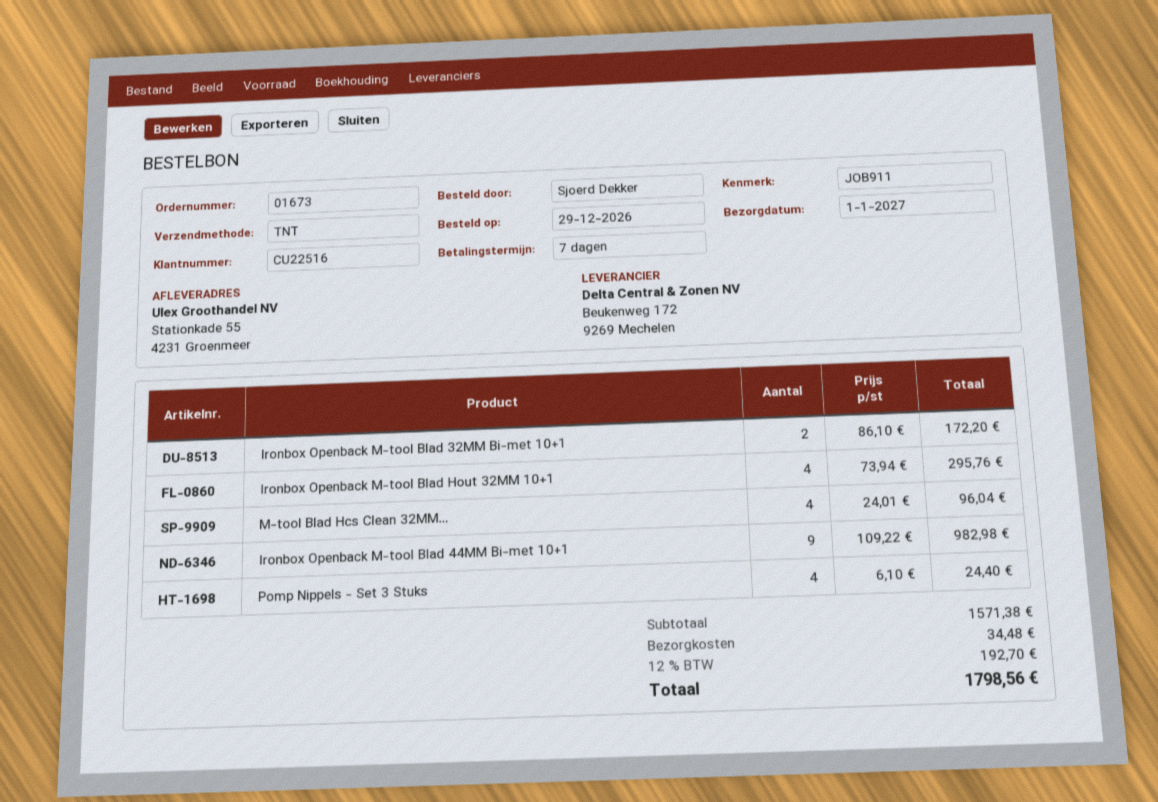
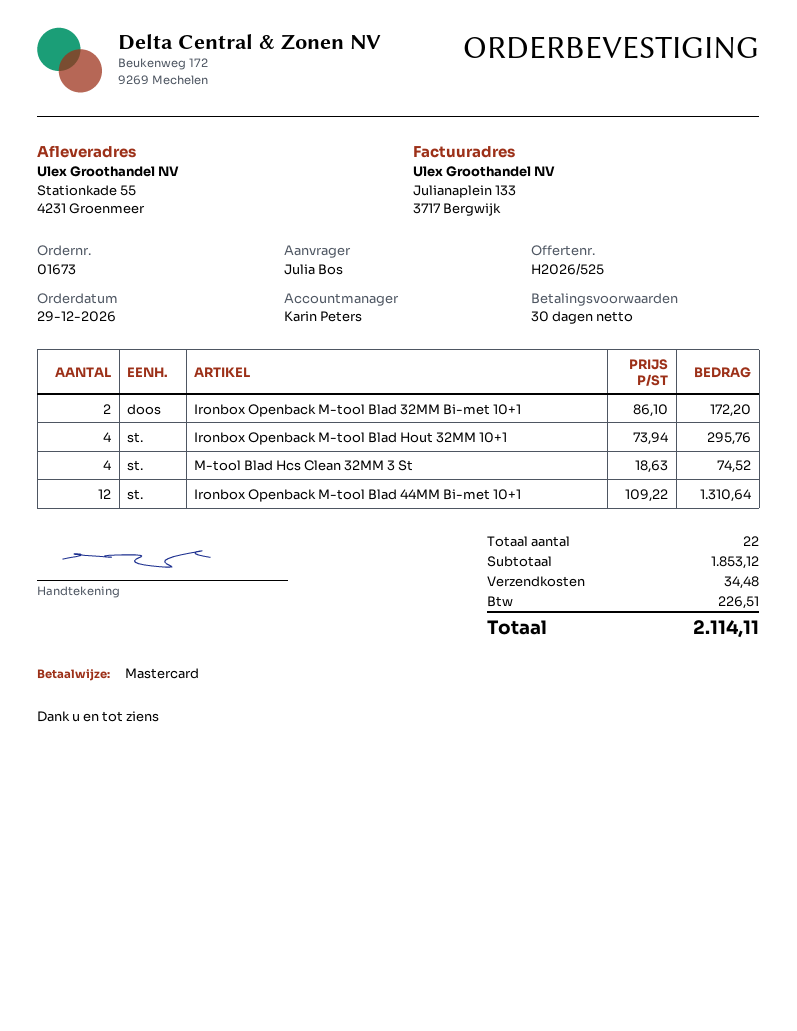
payment terms: 7 days -> 30 days
ordered by: Sjoerd Dekker -> Julia Bos
M-tool Blad Hcs Clean 32MM...: 4 x 24.01 = 96.04 -> 4 x 18.63 = 74.52
Ironbox Openback M-tool Blad 44MM Bi-met 10+1: 9 x 109.22 = 982.98 -> 12 x 109.22 = 1310.64
Pomp Nippels - Set 3 Stuks: 4 x 6.10 = 24.40 -> none
subtotal: 1571.38 -> 1853.12
tax: 192.70 -> 226.51
total: 1798.56 -> 2114.11

